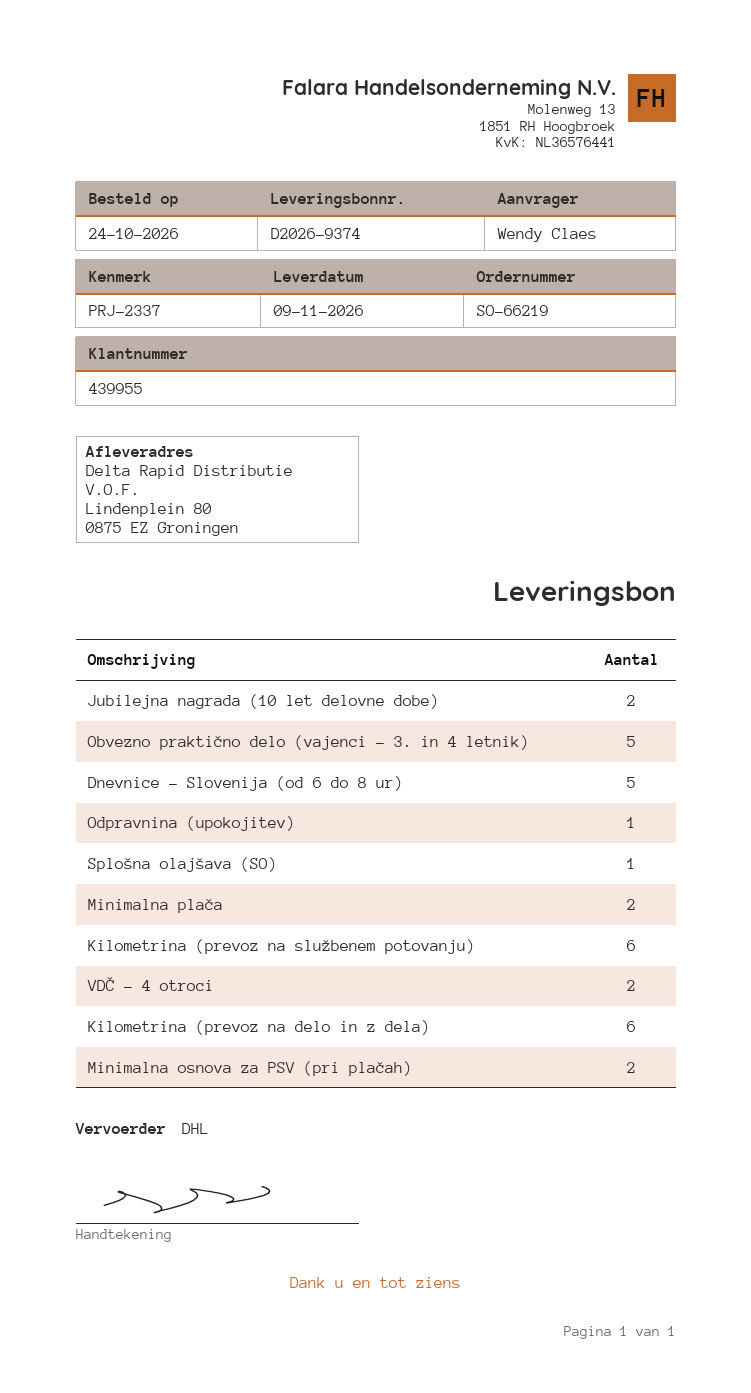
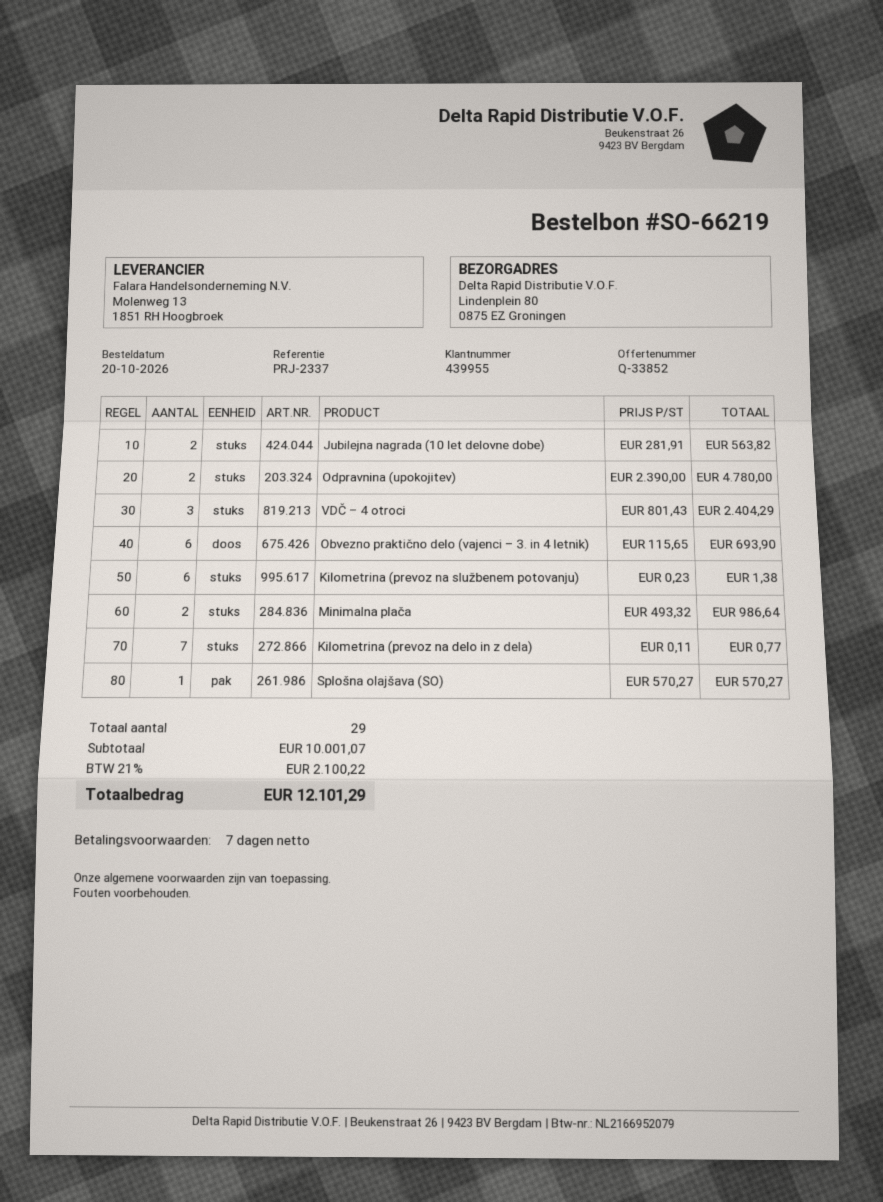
order date: 2026-10-24 -> 2026-10-20
Obvezno praktično delo (vajenci – 3. in 4 letnik): 5 -> 6
Dnevnice – Slovenija (od 6 do 8 ur): 5 -> none
Odpravnina (upokojitev): 1 -> 2
VDČ – 4 otroci: 2 -> 3
Kilometrina (prevoz na delo in z dela): 6 -> 7
Minimalna osnova za PSV (pri plačah): 2 -> none

